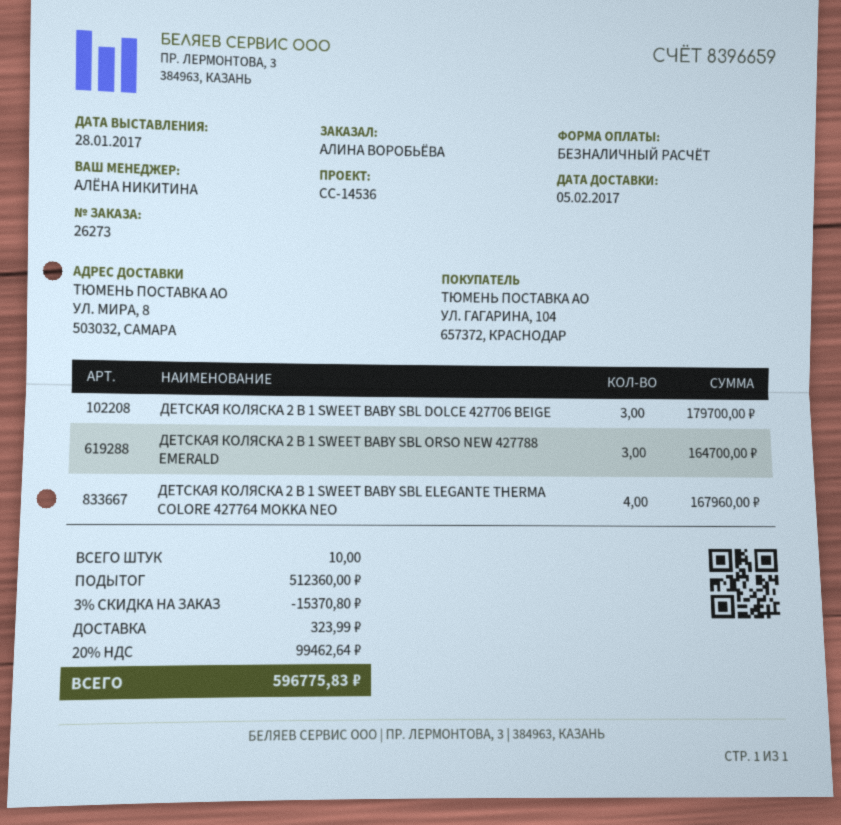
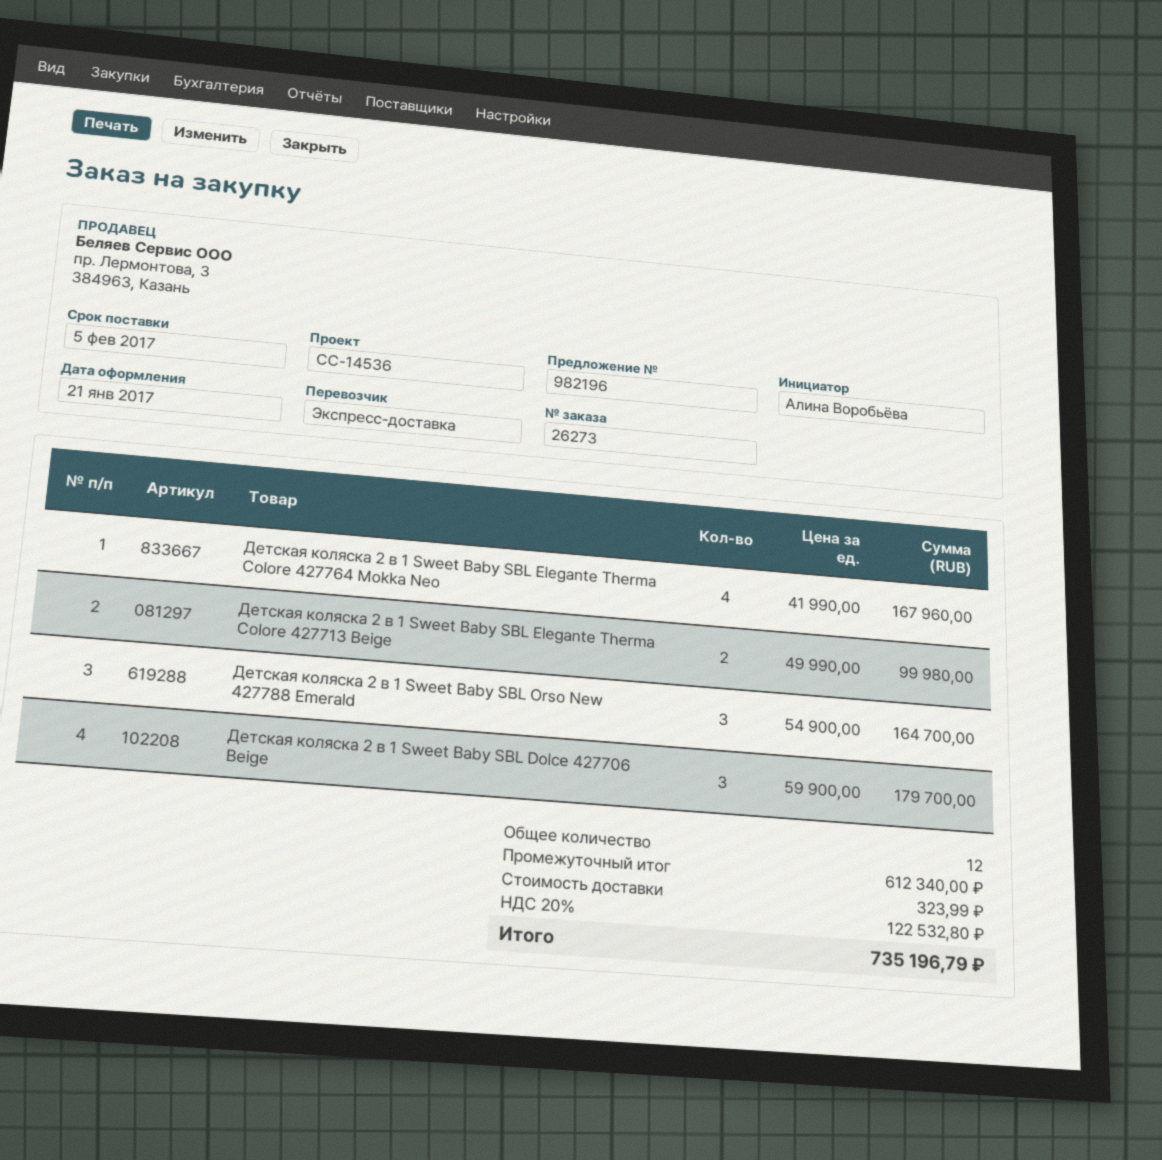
Детская коляска 2 в 1 Sweet Baby SBL Elegante Therma Colore 427713 Beige: none -> 2 for 99980.00
total quantity: 10 -> 12
subtotal: 512360.00 -> 612340.00
discount: 3% = 15370.80 -> none
tax: 20% = 99462.64 -> 20% = 122532.80
total: 596775.83 -> 735196.79

